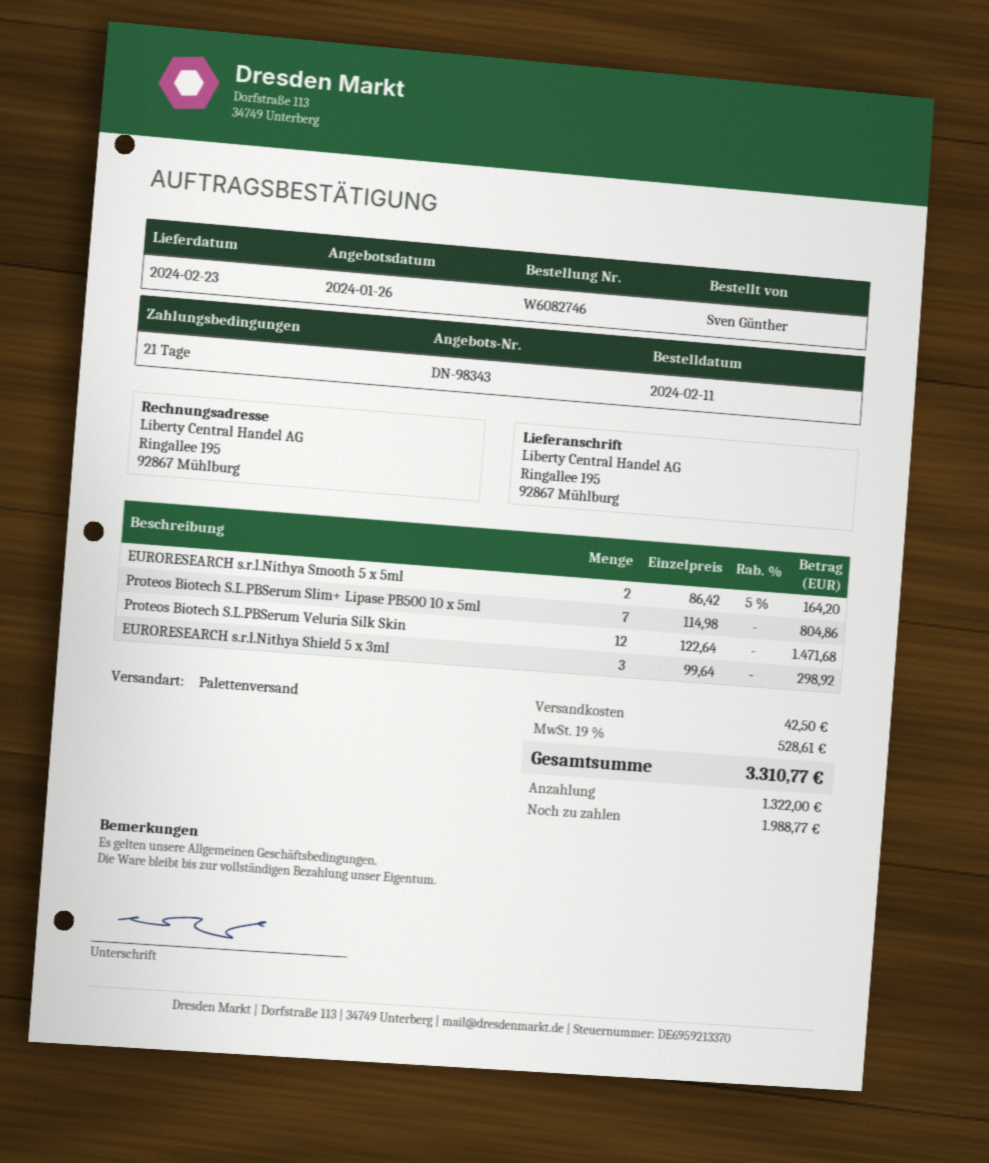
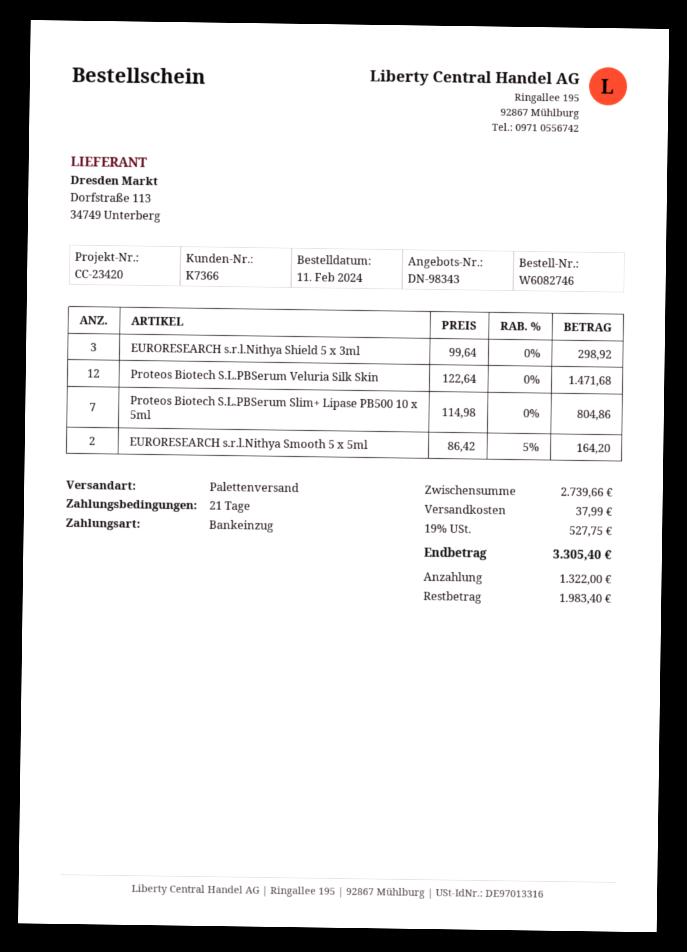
shipping: 42.50 -> 37.99
tax: 19% = 528.61 -> 19% = 527.75
total: 3310.77 -> 3305.40
balance: 1988.77 -> 1983.40

